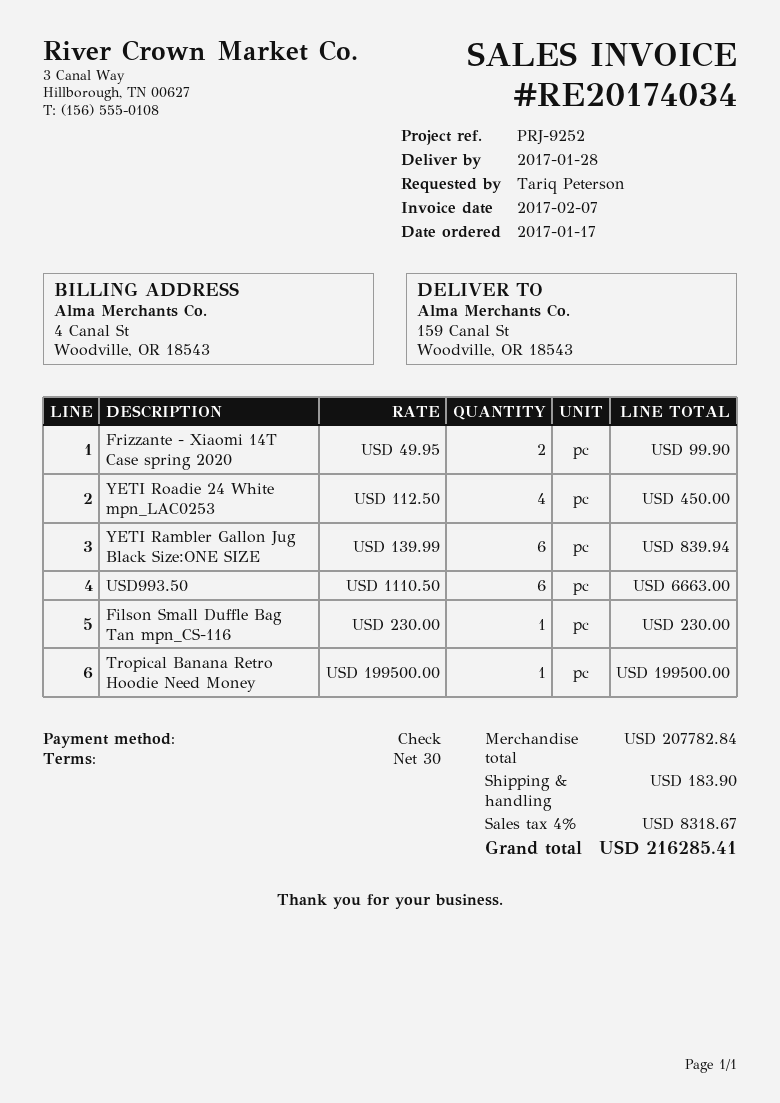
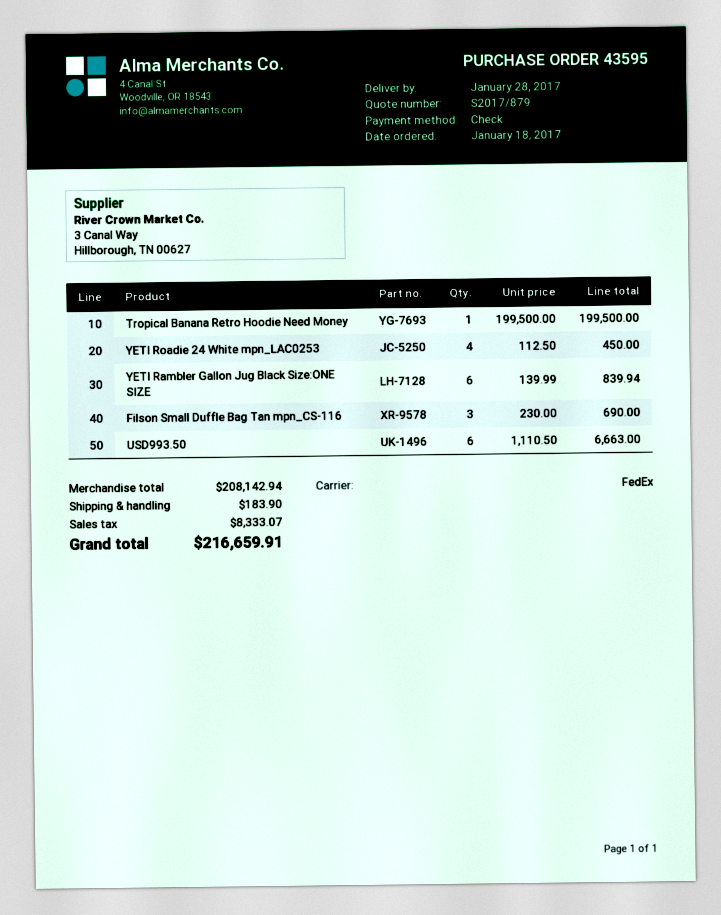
order date: 2017-01-17 -> 2017-01-18
Frizzante - Xiaomi 14T Case spring 2020: 2 x 49.95 = 99.90 -> none
Filson Small Duffle Bag Tan mpn_CS-116: 1 x 230.00 = 230.00 -> 3 x 230.00 = 690.00
subtotal: 207782.84 -> 208142.94
tax: 8318.67 -> 8333.07
total: 216285.41 -> 216659.91

